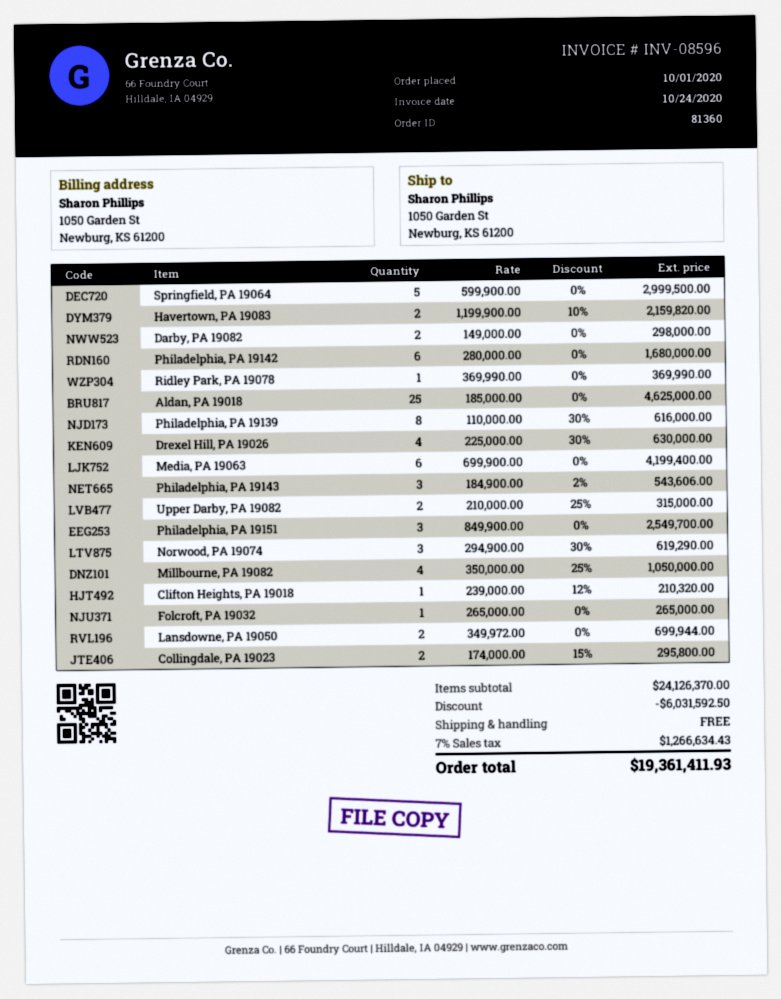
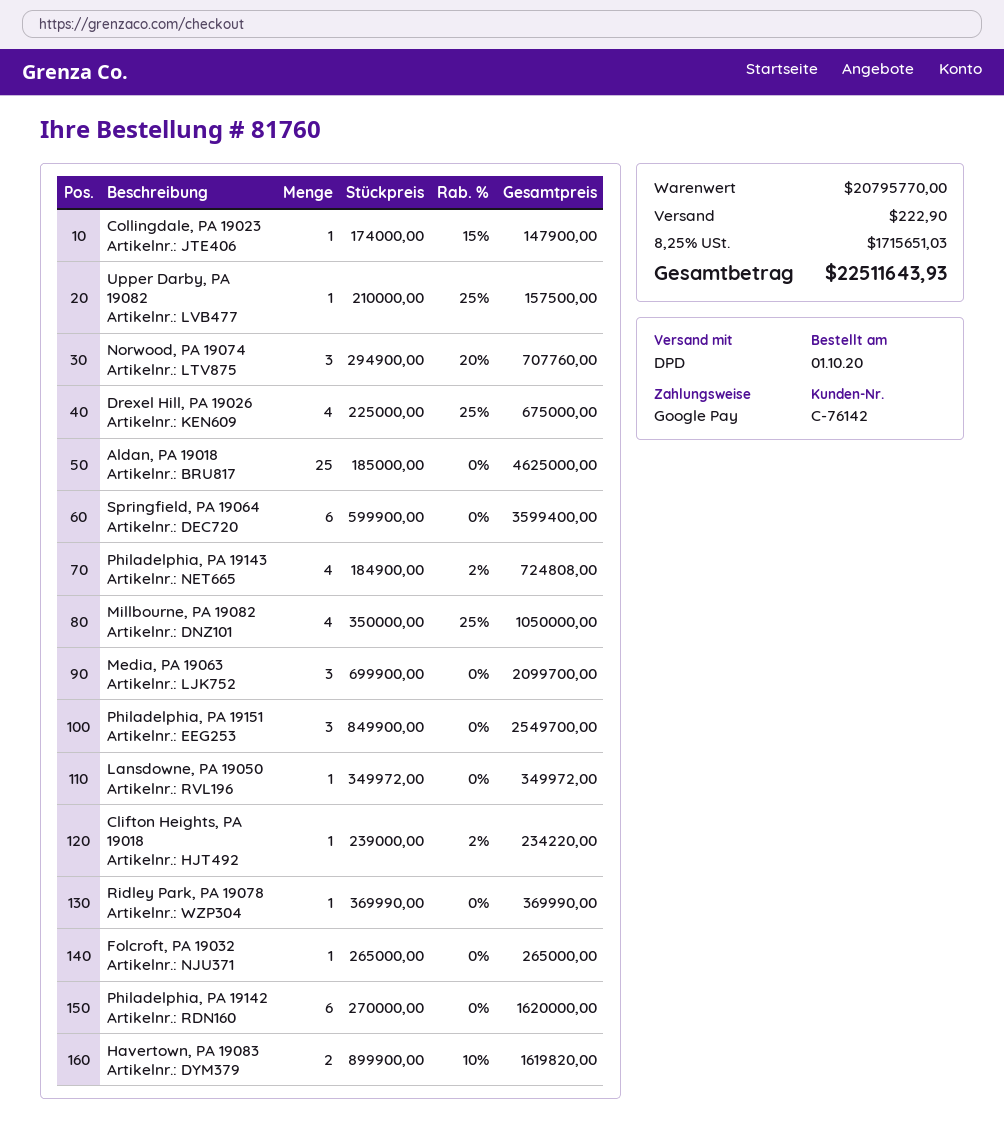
order number: 81360 -> 81760
Springfield, PA 19064: 5 x 599900.00 = 2999500.00 -> 6 x 599900.00 = 3599400.00
Havertown, PA 19083: 2 x 1199900.00 - 10% = 2159820.00 -> 2 x 899900.00 - 10% = 1619820.00
Darby, PA 19082: 2 x 149000.00 = 298000.00 -> none
Philadelphia, PA 19142: 6 x 280000.00 = 1680000.00 -> 6 x 270000.00 = 1620000.00
Philadelphia, PA 19139: 8 x 110000.00 - 30% = 616000.00 -> none
Drexel Hill, PA 19026: 4 x 225000.00 - 30% = 630000.00 -> 4 x 225000.00 - 25% = 675000.00
Media, PA 19063: 6 x 699900.00 = 4199400.00 -> 3 x 699900.00 = 2099700.00
Philadelphia, PA 19143: 3 x 184900.00 - 2% = 543606.00 -> 4 x 184900.00 - 2% = 724808.00
Upper Darby, PA 19082: 2 x 210000.00 - 25% = 315000.00 -> 1 x 210000.00 - 25% = 157500.00
Norwood, PA 19074: 3 x 294900.00 - 30% = 619290.00 -> 3 x 294900.00 - 20% = 707760.00
Clifton Heights, PA 19018: 1 x 239000.00 - 12% = 210320.00 -> 1 x 239000.00 - 2% = 234220.00
Lansdowne, PA 19050: 2 x 349972.00 = 699944.00 -> 1 x 349972.00 = 349972.00
Collingdale, PA 19023: 2 x 174000.00 - 15% = 295800.00 -> 1 x 174000.00 - 15% = 147900.00
subtotal: 24126370.00 -> 20795770.00
discount: 6031592.50 -> none
shipping: 0.00 -> 222.90
tax: 7% = 1266634.43 -> 8.25% = 1715651.03
total: 19361411.93 -> 22511643.93

